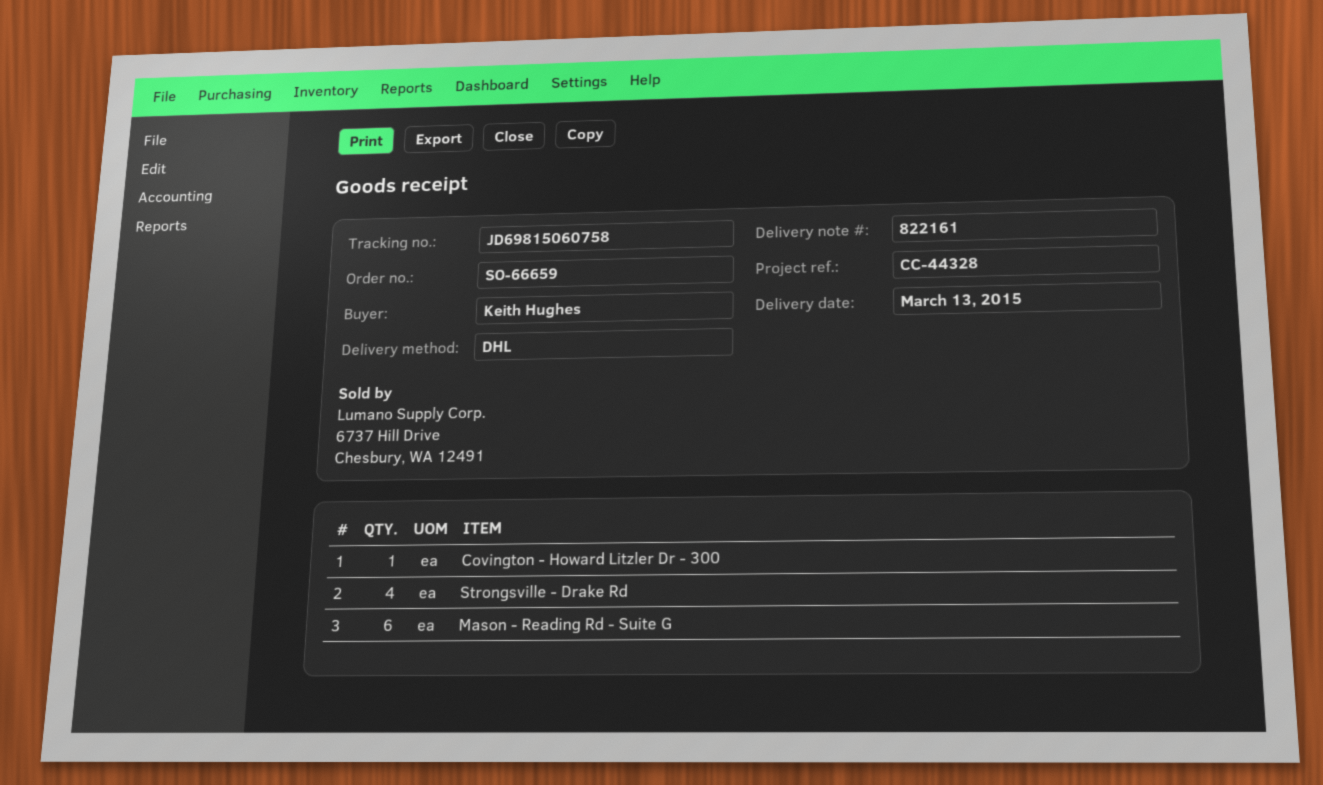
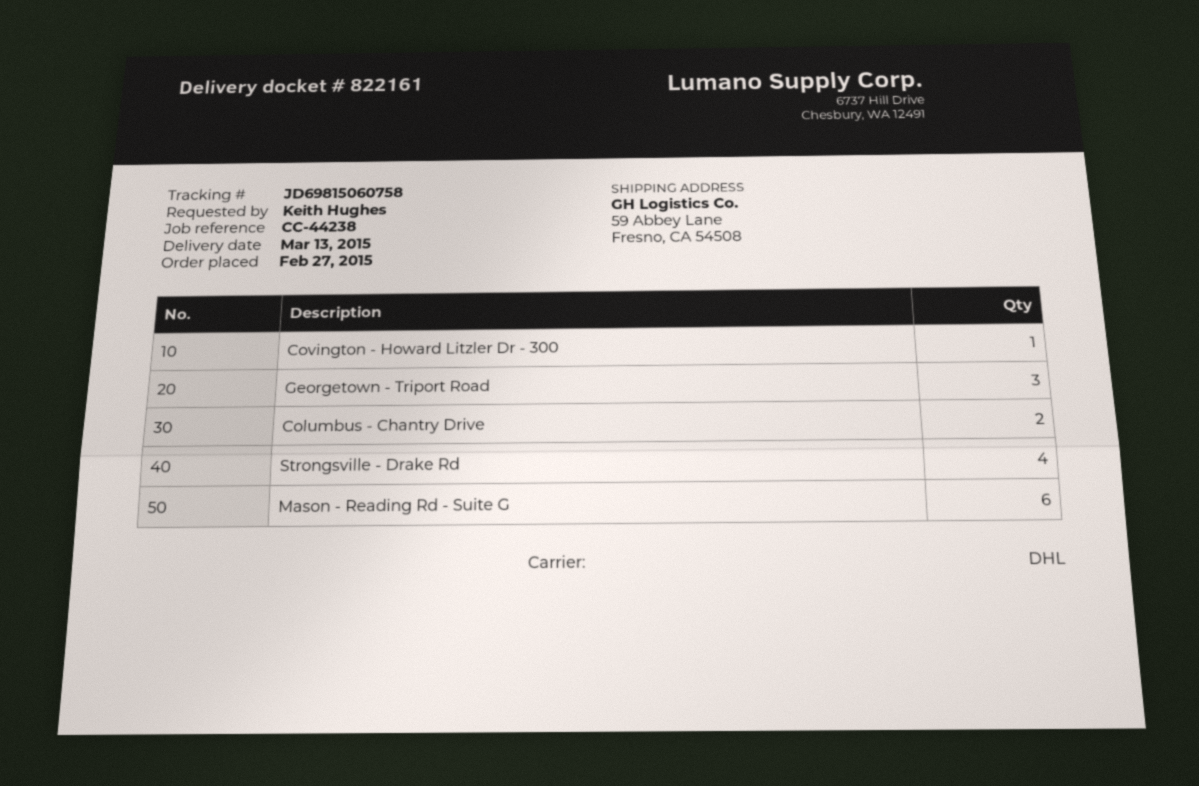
reference: CC-44328 -> CC-44238
Georgetown - Triport Road: none -> 3
Columbus - Chantry Drive: none -> 2

